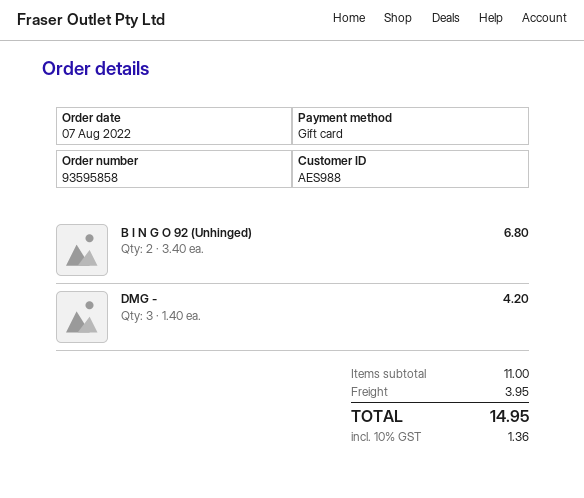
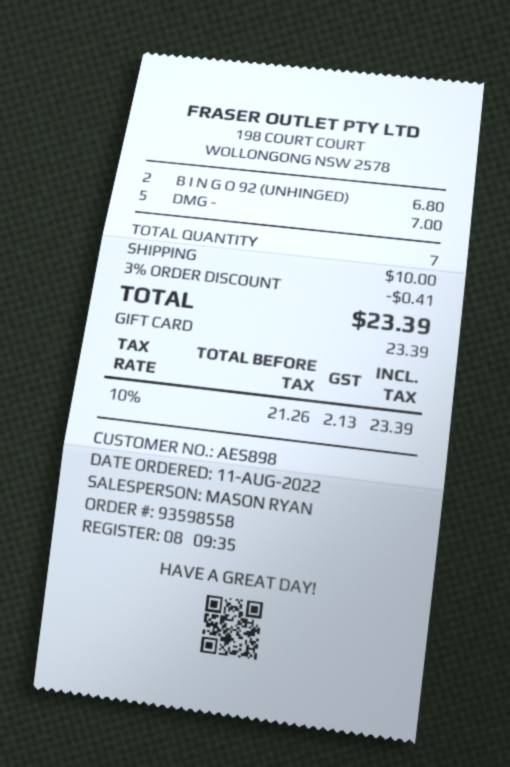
order number: 93595858 -> 93598558
order date: 2022-08-07 -> 2022-08-11
customer number: AES988 -> AES898
DMG -: 3 for 4.20 -> 5 for 7.00
discount: none -> 3% = 0.41
shipping: 3.95 -> 10.00
tax: 10% = 1.36 -> 10% = 2.13
total: 14.95 -> 23.39

